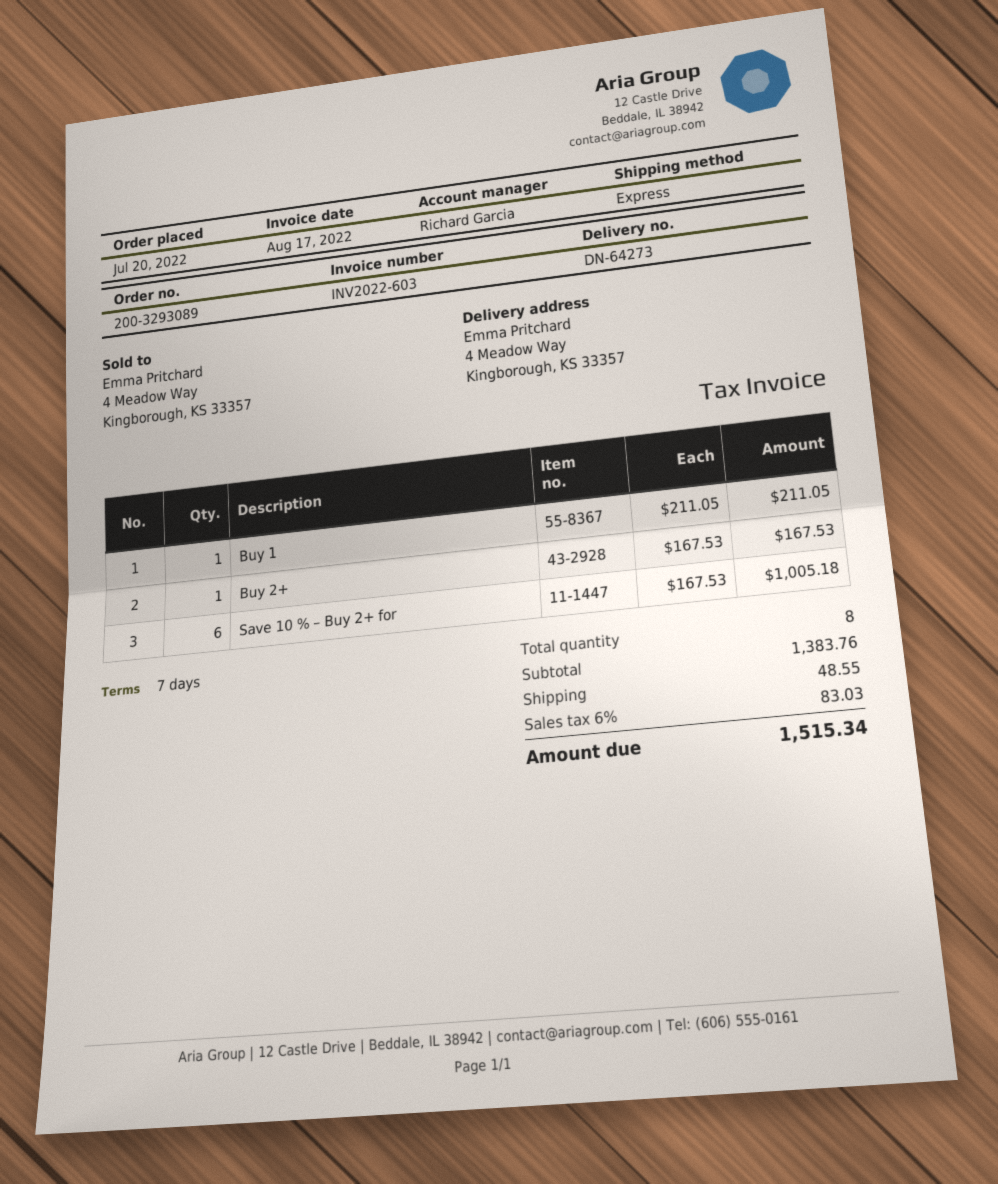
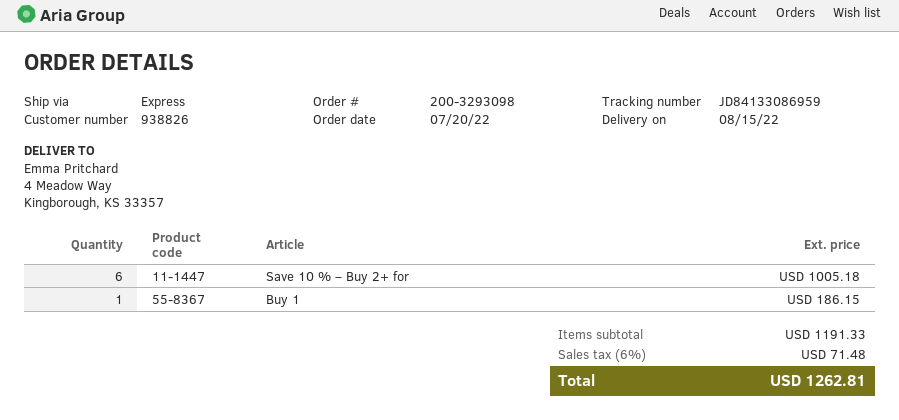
order number: 200-3293089 -> 200-3293098
Buy 1: 1 for 211.05 -> 1 for 186.15
Buy 2+: 1 for 167.53 -> none
subtotal: 1383.76 -> 1191.33
shipping: 48.55 -> none
tax: 6% = 83.03 -> 6% = 71.48
total: 1515.34 -> 1262.81

